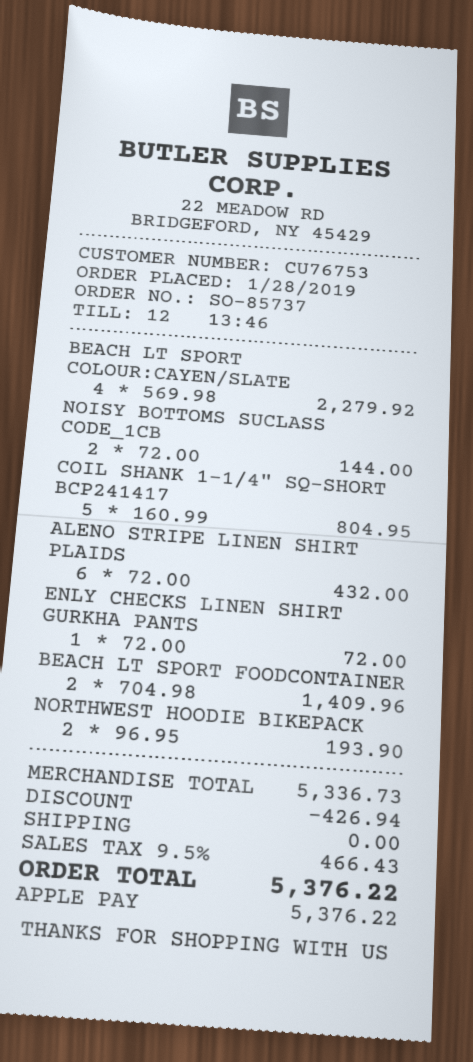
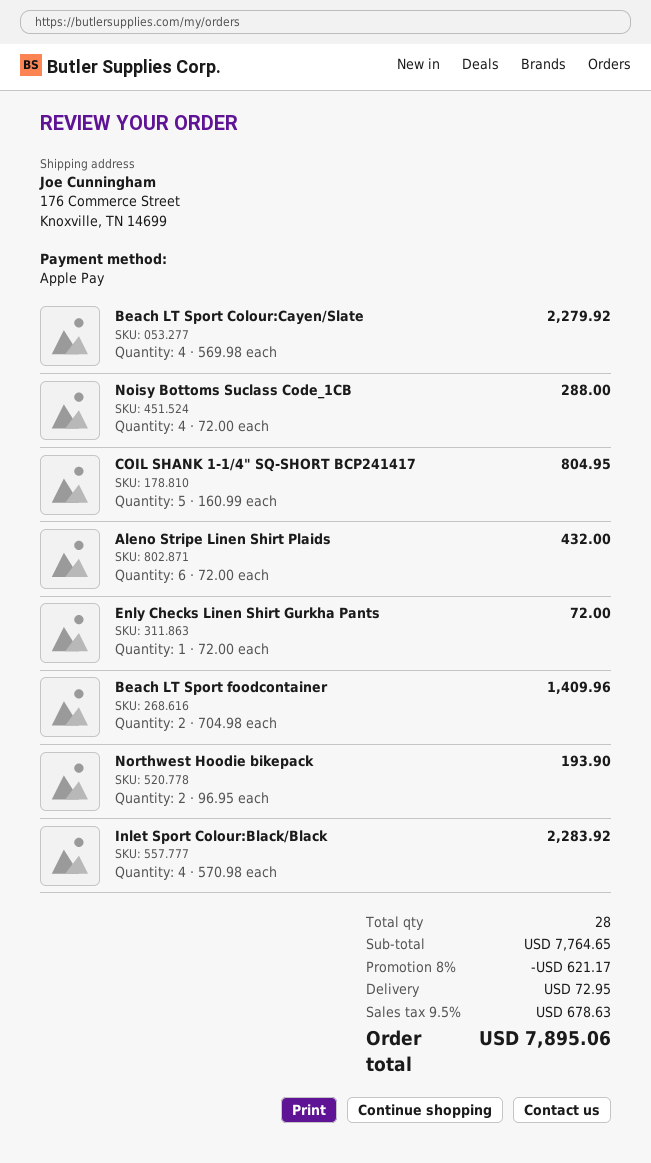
NOISY BOTTOMS SUCLASS CODE_1CB: 2 x 72.00 = 144.00 -> 4 x 72.00 = 288.00
Inlet Sport Colour:Black/Black: none -> 4 x 570.98 = 2283.92
subtotal: 5336.73 -> 7764.65
discount: 426.94 -> 621.17
shipping: 0.00 -> 72.95
tax: 9.5% = 466.43 -> 9.5% = 678.63
total: 5376.22 -> 7895.06

